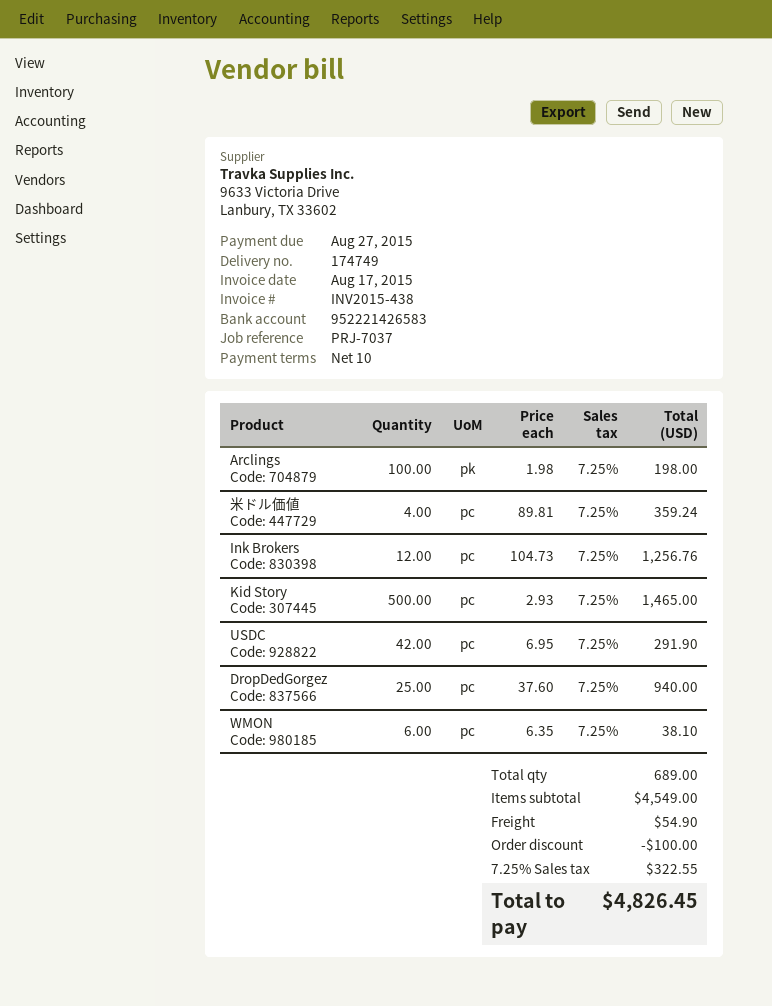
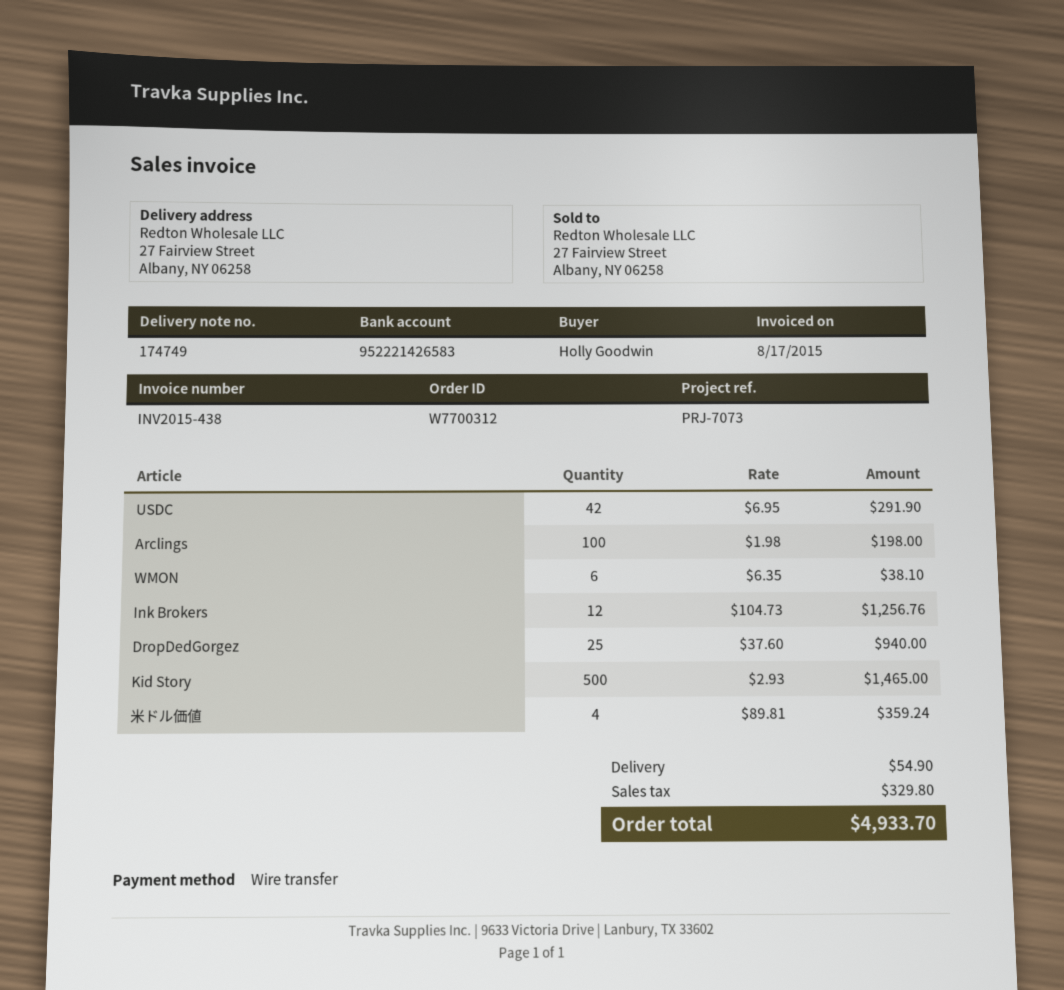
reference: PRJ-7037 -> PRJ-7073
discount: 100.00 -> none
tax: 322.55 -> 329.80
total: 4826.45 -> 4933.70

